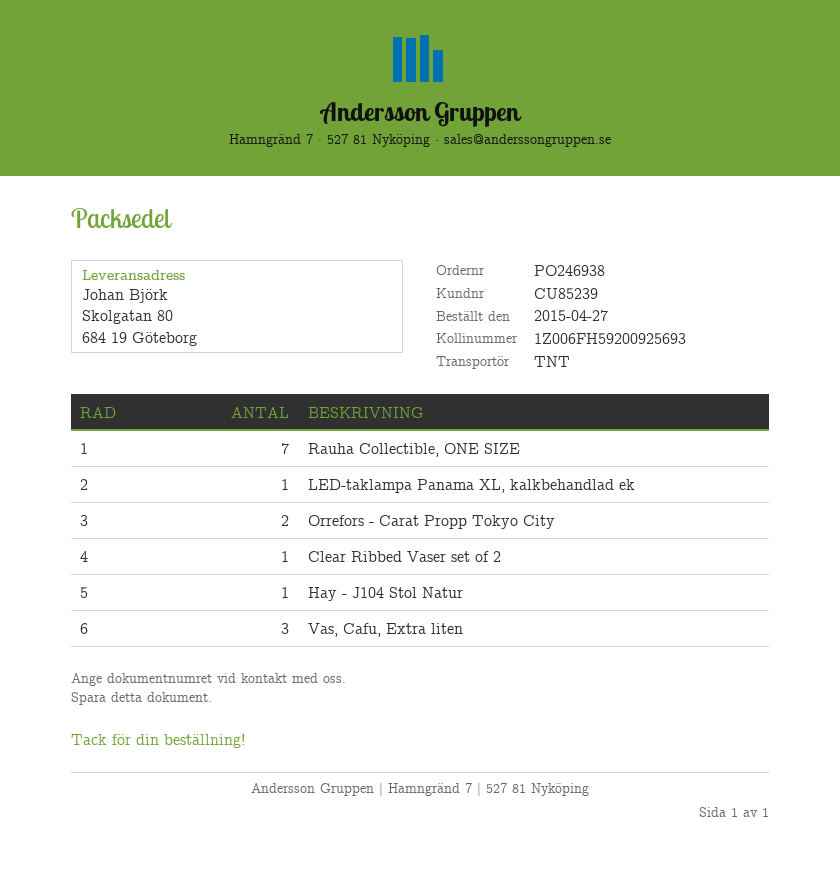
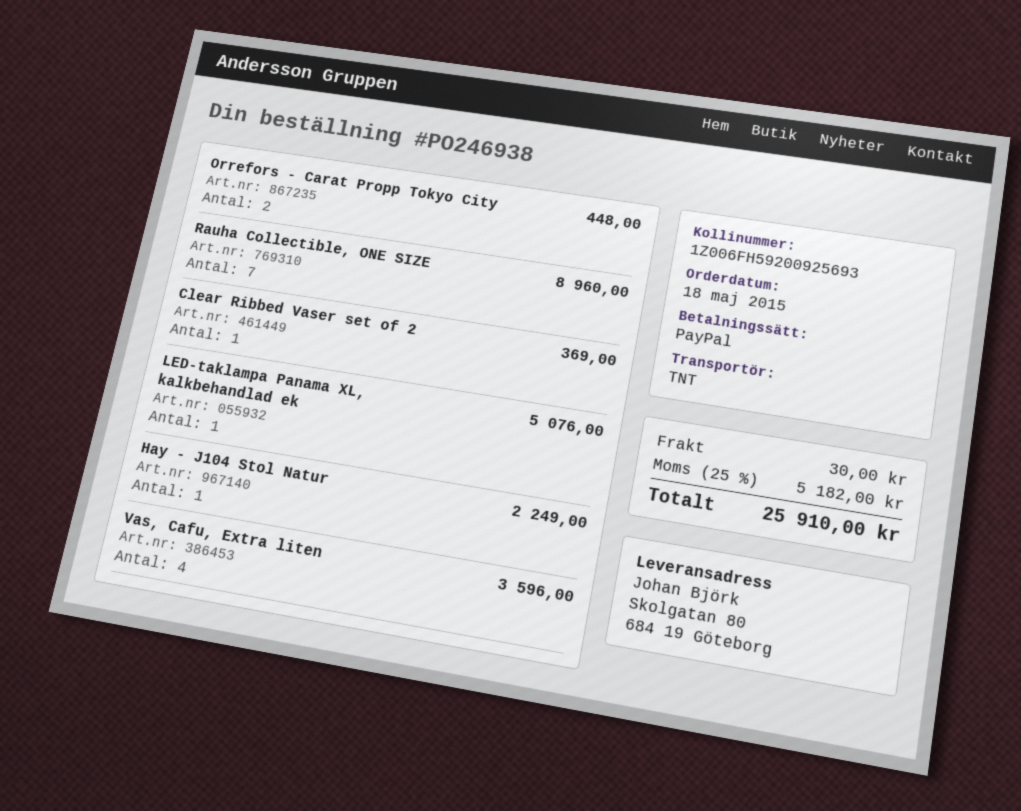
order date: 2015-04-27 -> 2015-05-18
Vas, Cafu, Extra liten: 3 -> 4

